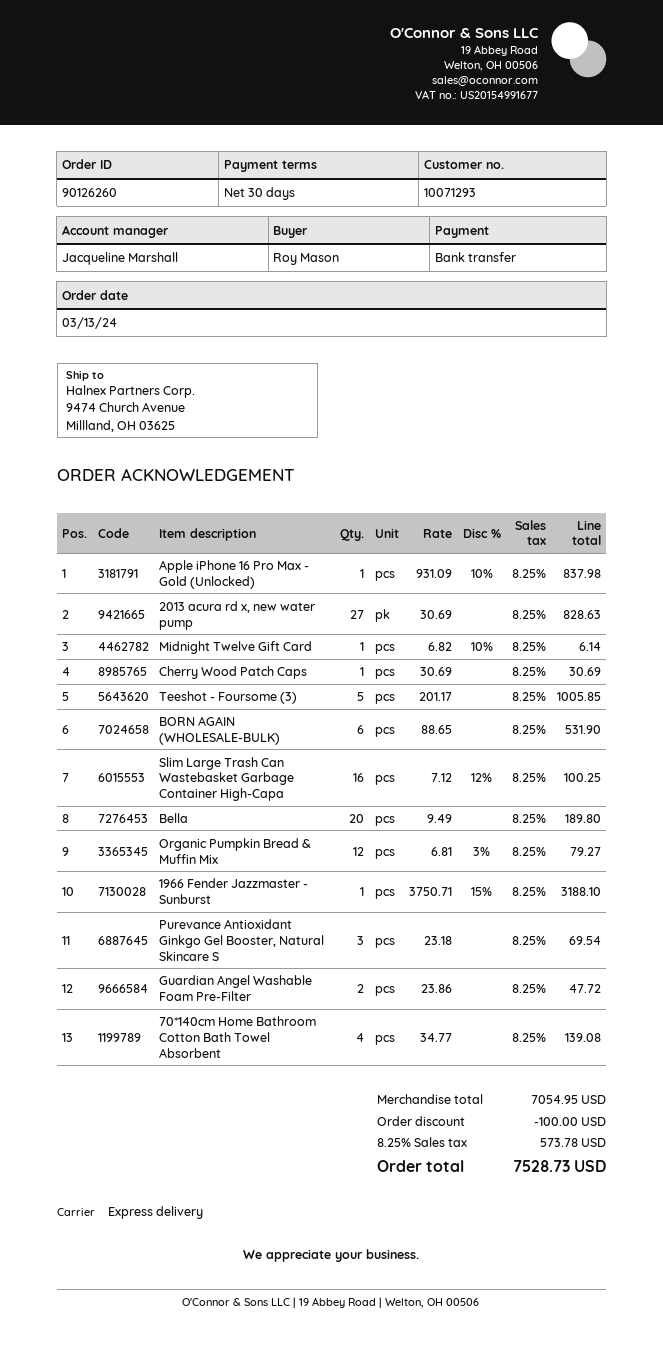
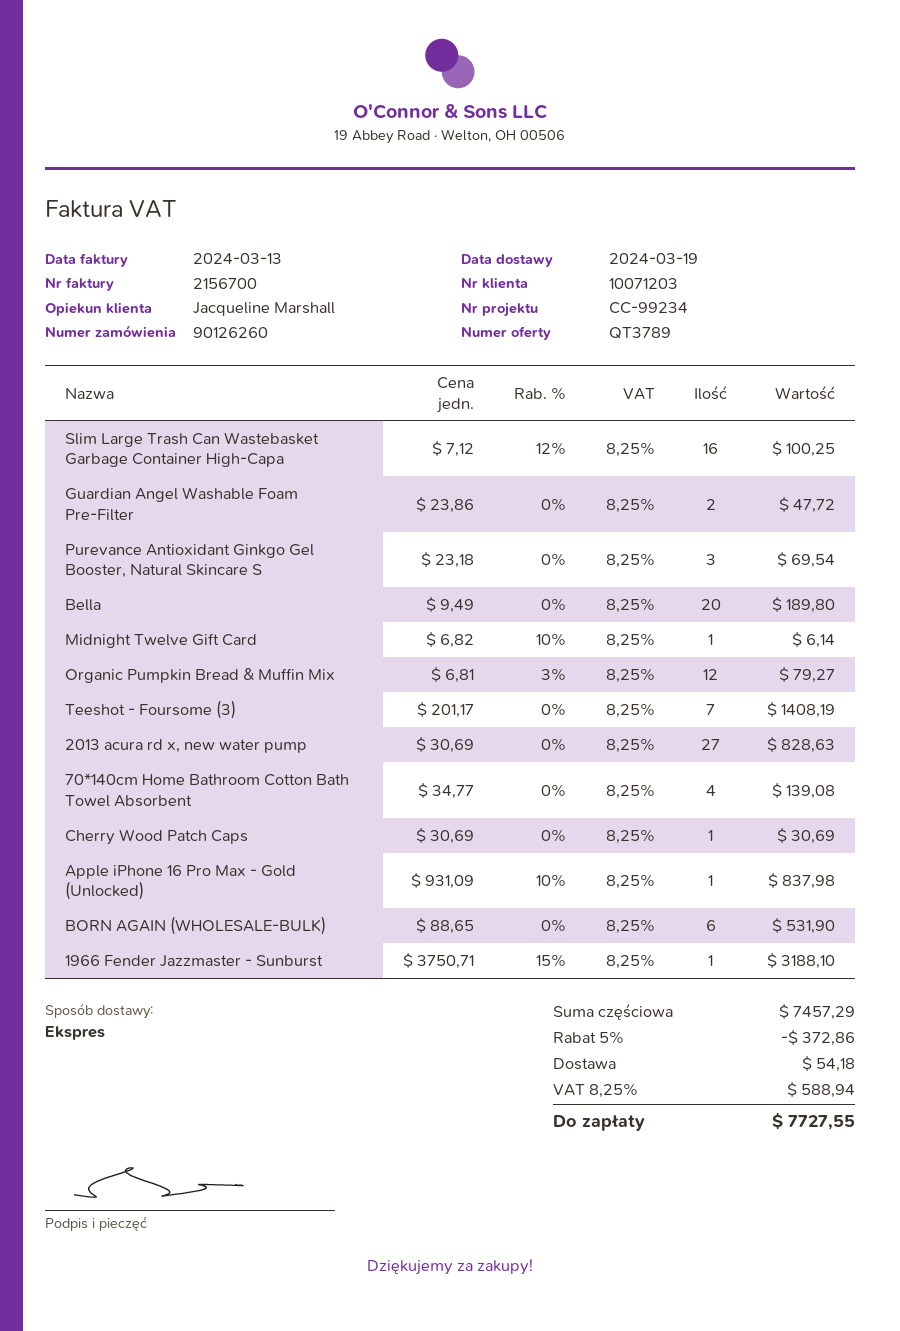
customer number: 10071293 -> 10071203
Teeshot - Foursome (3): 5 x 201.17 = 1005.85 -> 7 x 201.17 = 1408.19
subtotal: 7054.95 -> 7457.29
discount: 100.00 -> 372.86
shipping: none -> 54.18
tax: 8.25% = 573.78 -> 8.25% = 588.94
total: 7528.73 -> 7727.55

